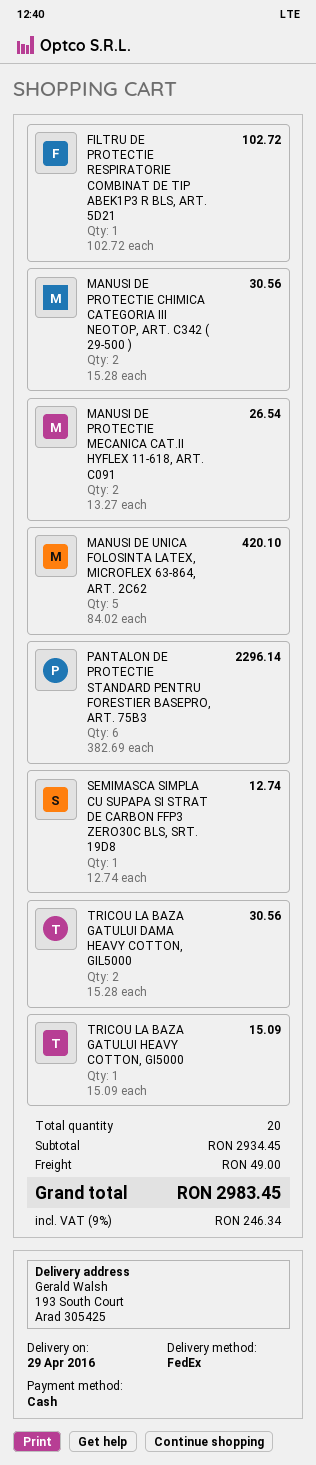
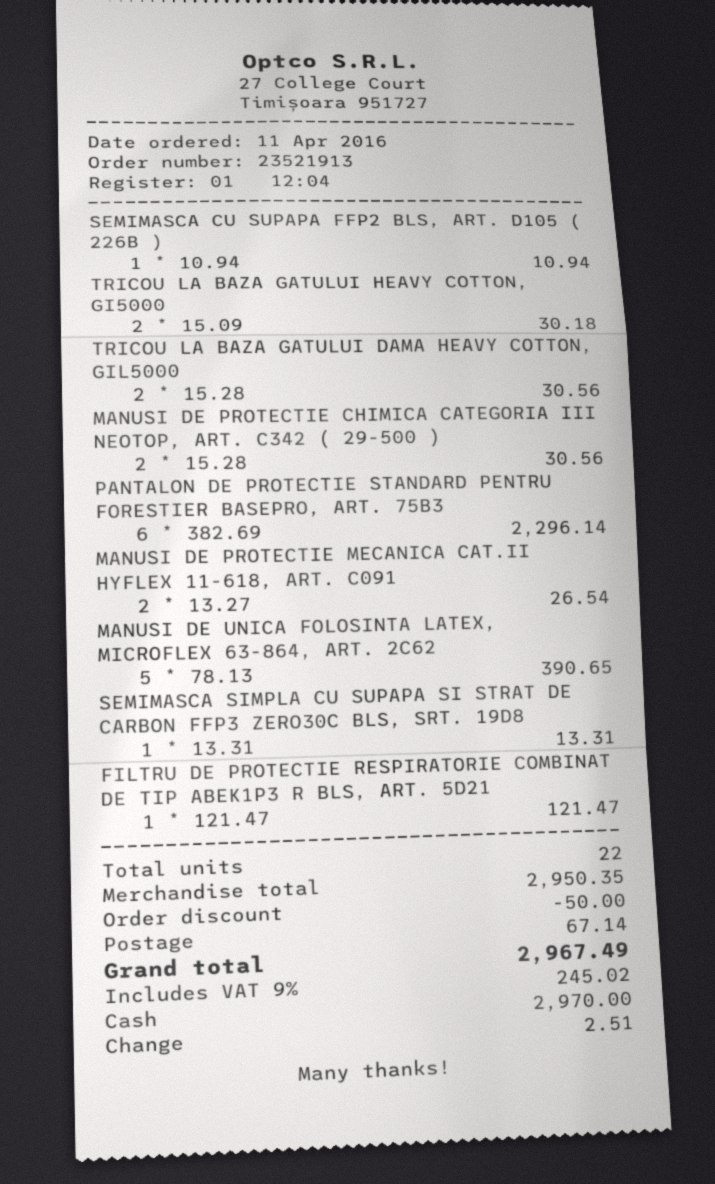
FILTRU DE PROTECTIE RESPIRATORIE COMBINAT DE TIP ABEK1P3 R BLS, ART. 5D21: 1 x 102.72 = 102.72 -> 1 x 121.47 = 121.47
MANUSI DE UNICA FOLOSINTA LATEX, MICROFLEX 63-864, ART. 2C62: 5 x 84.02 = 420.10 -> 5 x 78.13 = 390.65
SEMIMASCA SIMPLA CU SUPAPA SI STRAT DE CARBON FFP3 ZERO30C BLS, SRT. 19D8: 1 x 12.74 = 12.74 -> 1 x 13.31 = 13.31
TRICOU LA BAZA GATULUI HEAVY COTTON, GI5000: 1 x 15.09 = 15.09 -> 2 x 15.09 = 30.18
SEMIMASCA CU SUPAPA FFP2 BLS, ART. D105 ( 226B ): none -> 1 x 10.94 = 10.94
total quantity: 20 -> 22
subtotal: 2934.45 -> 2950.35
discount: none -> 50.00
shipping: 49.00 -> 67.14
tax: 9% = 246.34 -> 9% = 245.02
total: 2983.45 -> 2967.49

